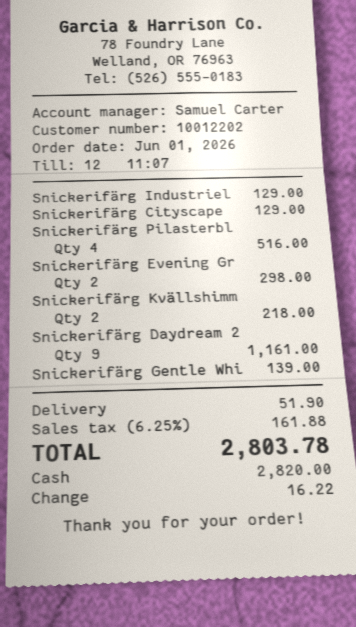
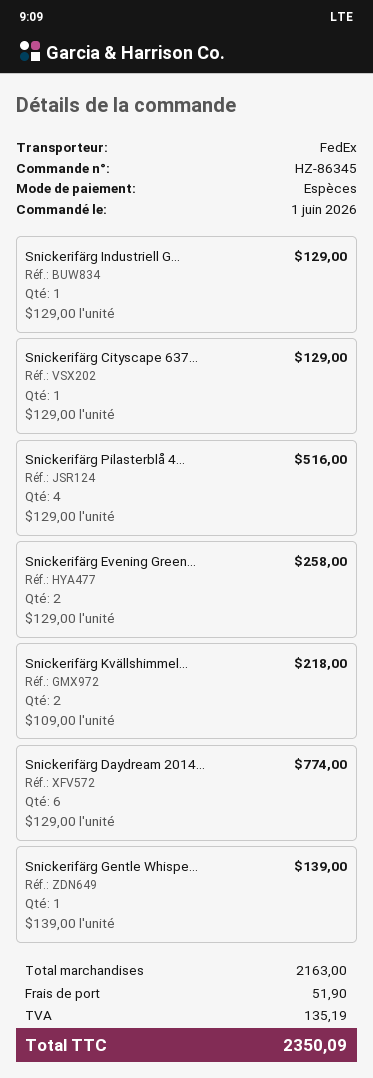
Snickerifärg Evening Gr: 2 for 298.00 -> 2 for 258.00
Snickerifärg Daydream 2: 9 for 1161.00 -> 6 for 774.00
tax: 161.88 -> 135.19
total: 2803.78 -> 2350.09

